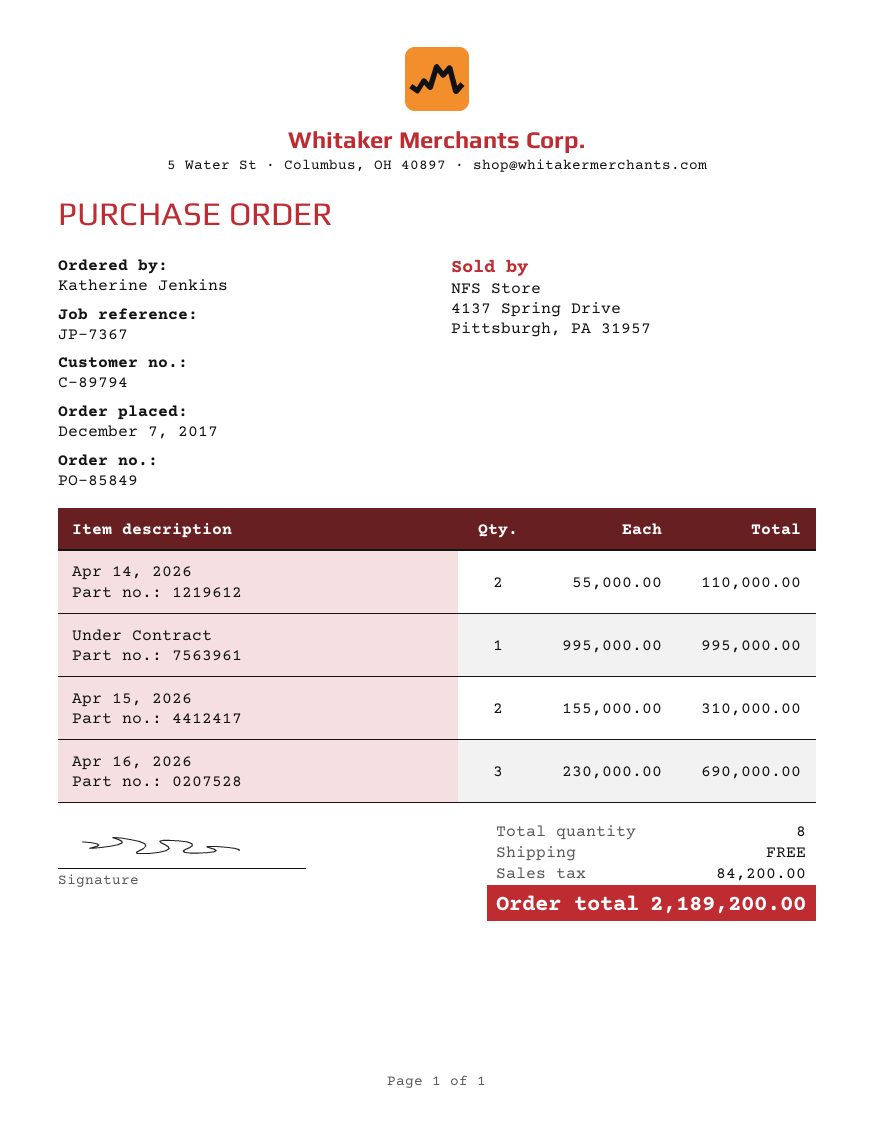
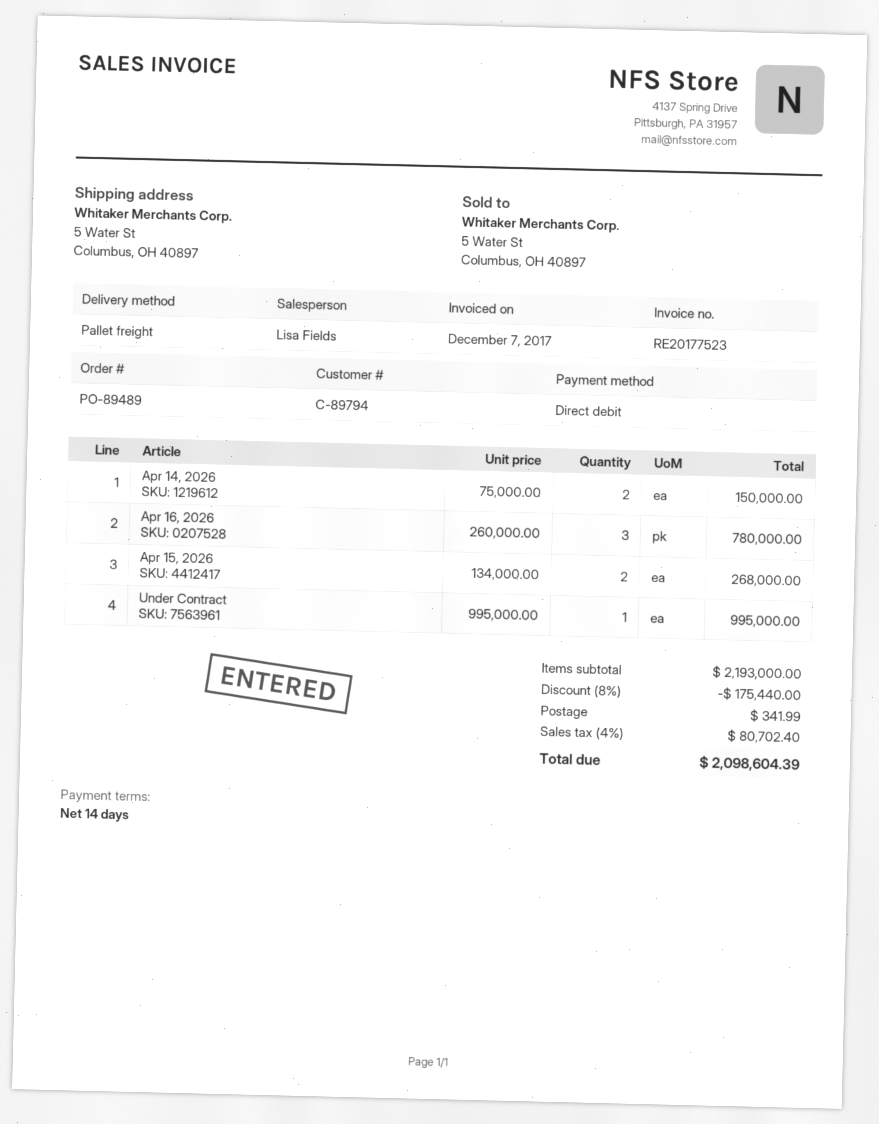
order number: PO-85849 -> PO-89489
Apr 14, 2026: 2 x 55000.00 = 110000.00 -> 2 x 75000.00 = 150000.00
Apr 15, 2026: 2 x 155000.00 = 310000.00 -> 2 x 134000.00 = 268000.00
Apr 16, 2026: 3 x 230000.00 = 690000.00 -> 3 x 260000.00 = 780000.00
discount: none -> 8% = 175440.00
shipping: 0.00 -> 341.99
tax: 84200.00 -> 80702.40
total: 2189200.00 -> 2098604.39

